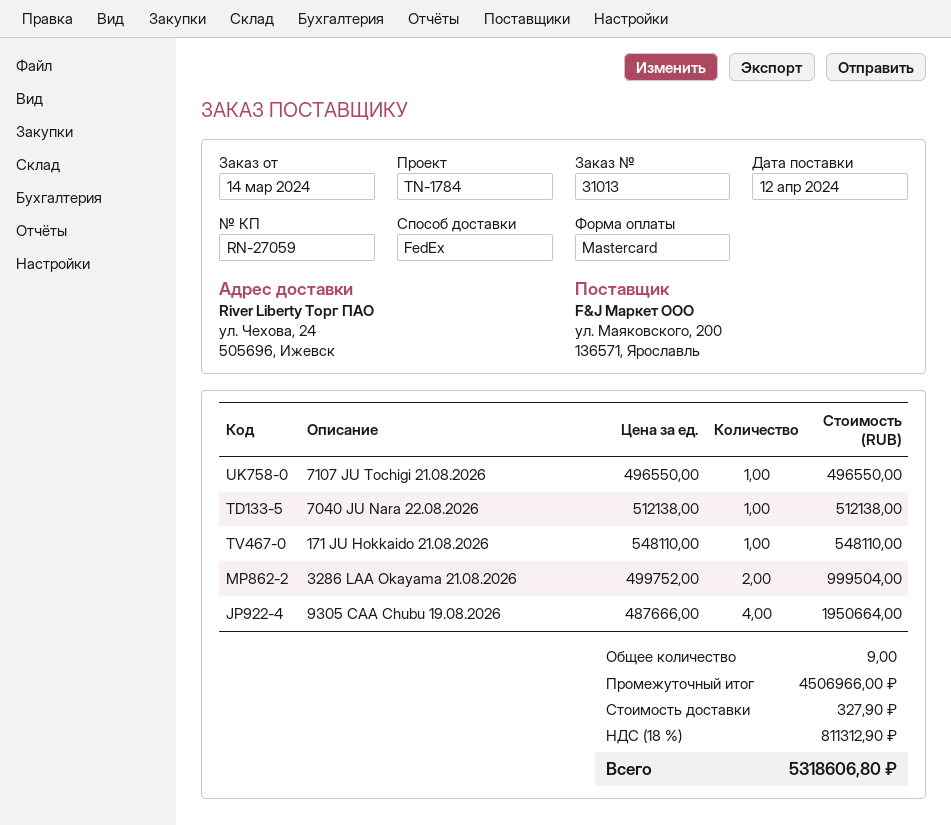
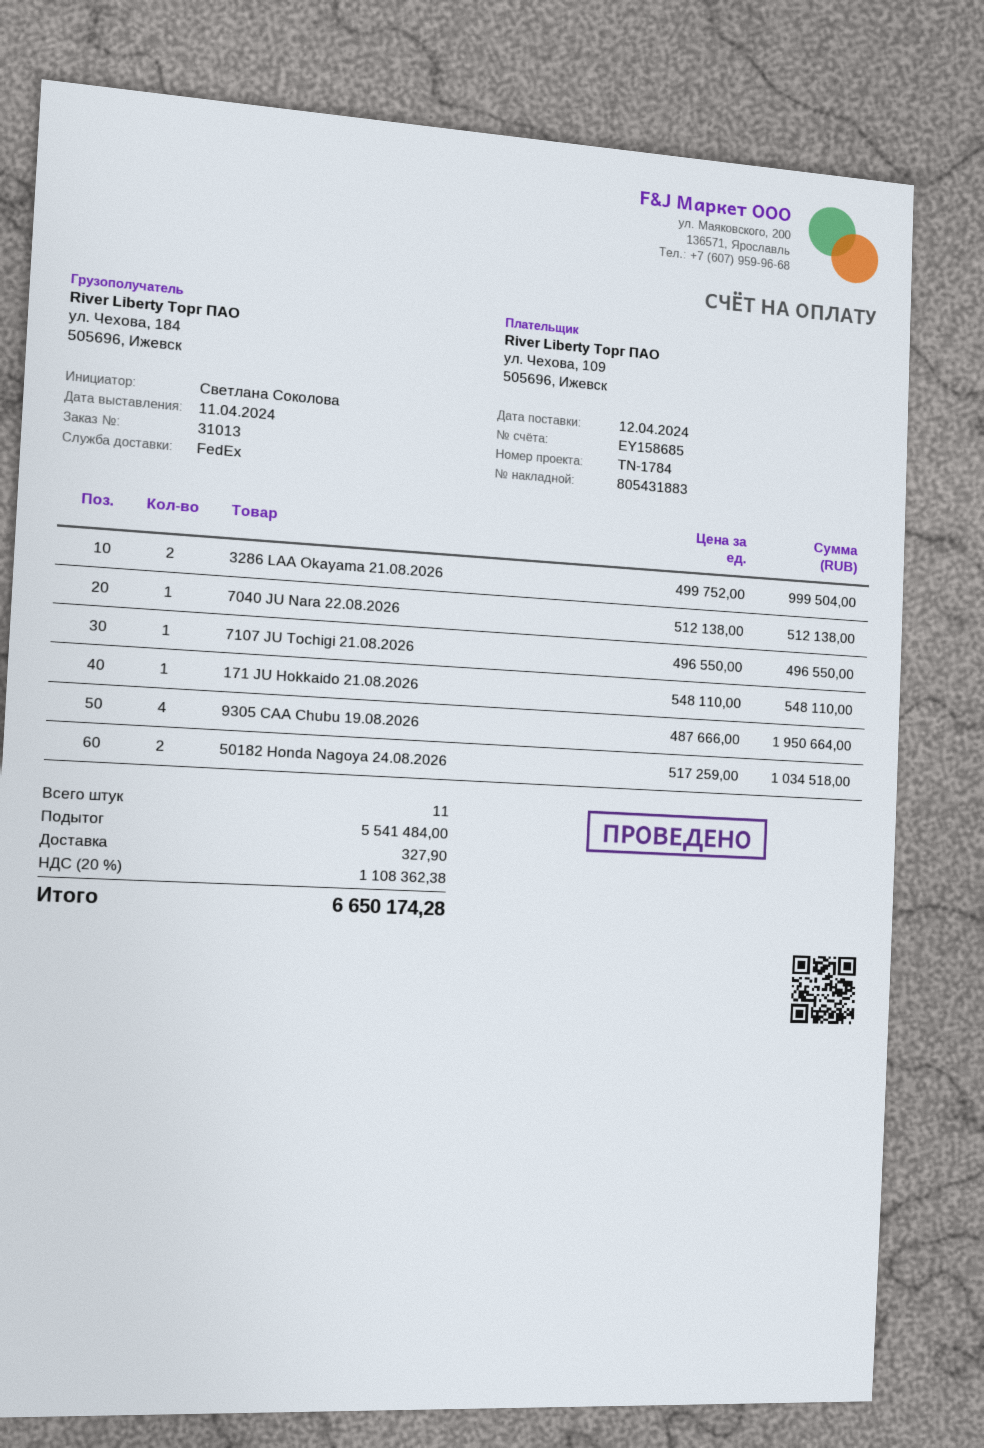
ship to: ул. Чехова, 24, 505696, Ижевск -> ул. Чехова, 184, 505696, Ижевск
50182 Honda Nagoya 24.08.2026: none -> 2 x 517259.00 = 1034518.00
total quantity: 9 -> 11
subtotal: 4506966.00 -> 5541484.00
tax: 18% = 811312.90 -> 20% = 1108362.38
total: 5318606.80 -> 6650174.28

